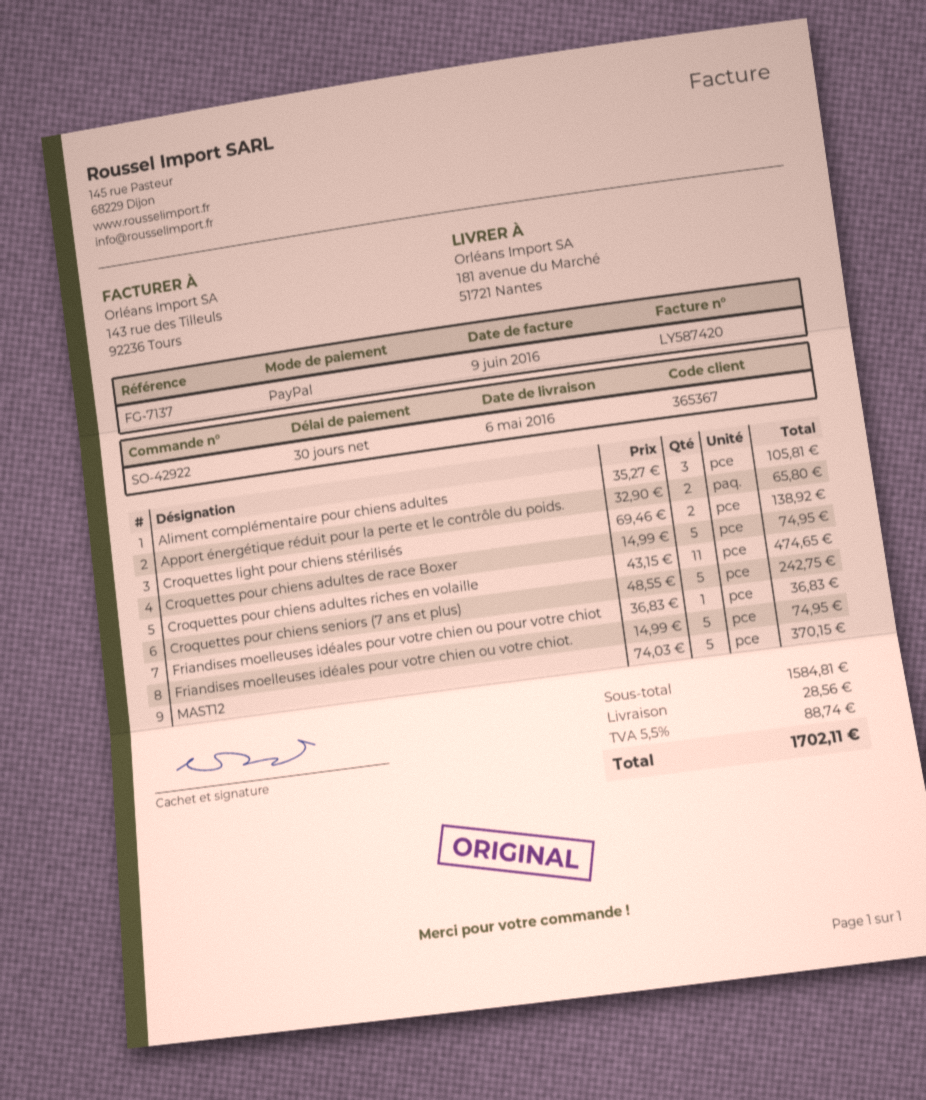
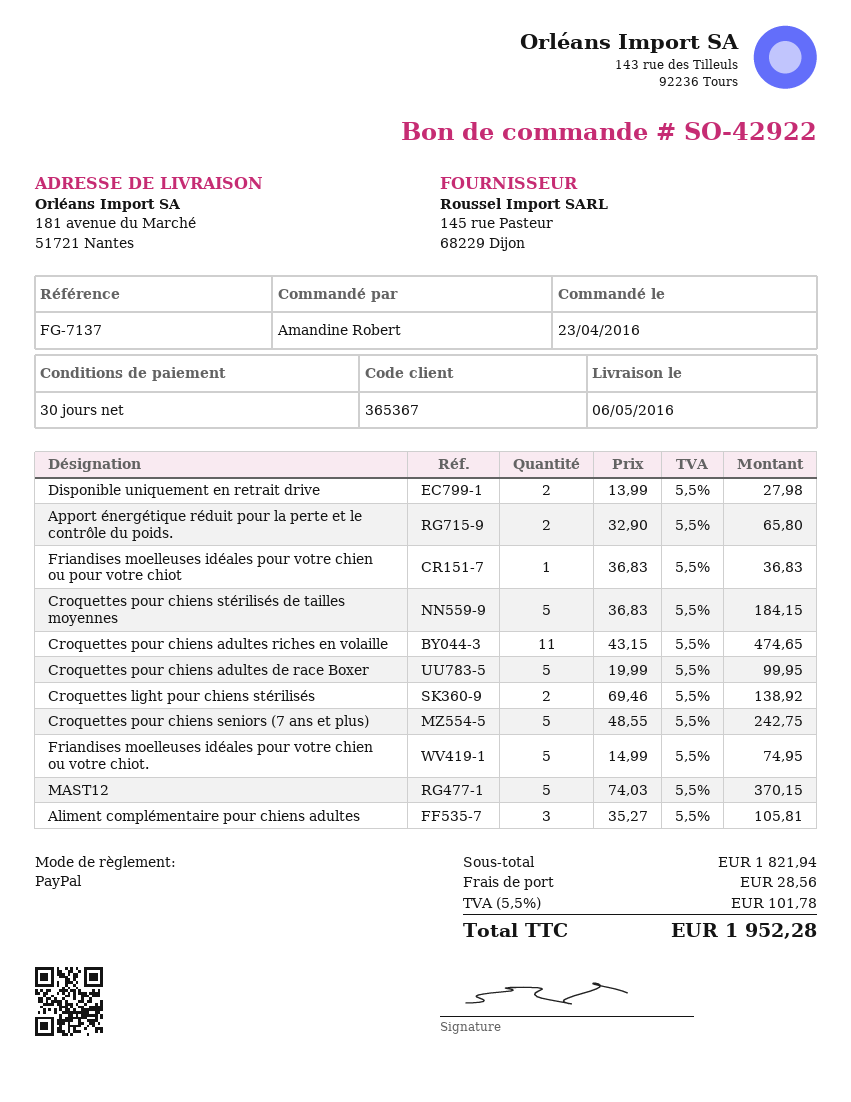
Croquettes pour chiens adultes de race Boxer: 5 x 14.99 = 74.95 -> 5 x 19.99 = 99.95
Disponible uniquement en retrait drive: none -> 2 x 13.99 = 27.98
Croquettes pour chiens stérilisés de tailles moyennes: none -> 5 x 36.83 = 184.15
subtotal: 1584.81 -> 1821.94
tax: 5.5% = 88.74 -> 5.5% = 101.78
total: 1702.11 -> 1952.28

